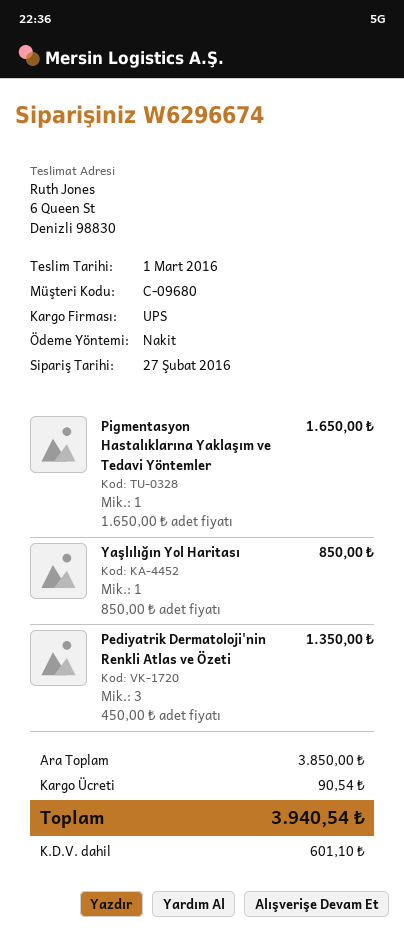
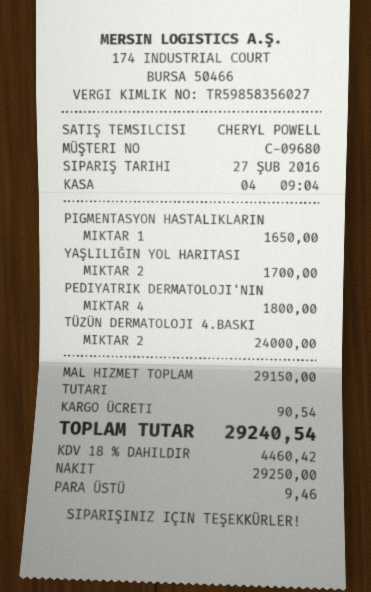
Yaşlılığın Yol Haritası: 1 for 850.00 -> 2 for 1700.00
Pediyatrik Dermatoloji'nin Renkli Atlas ve Özeti: 3 for 1350.00 -> 4 for 1800.00
TÜZÜN DERMATOLOJI 4.BASKI: none -> 2 for 24000.00
subtotal: 3850.00 -> 29150.00
tax: 601.10 -> 4460.42
total: 3940.54 -> 29240.54

